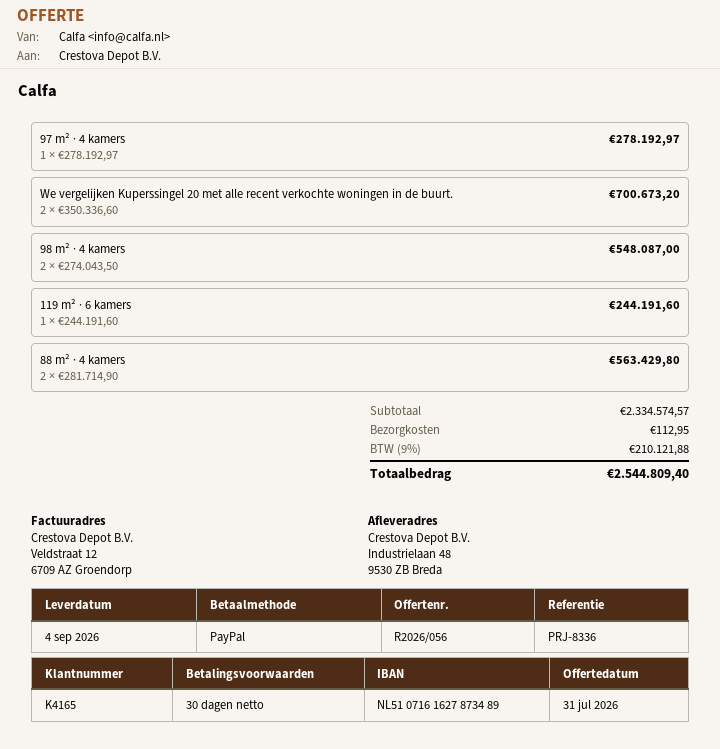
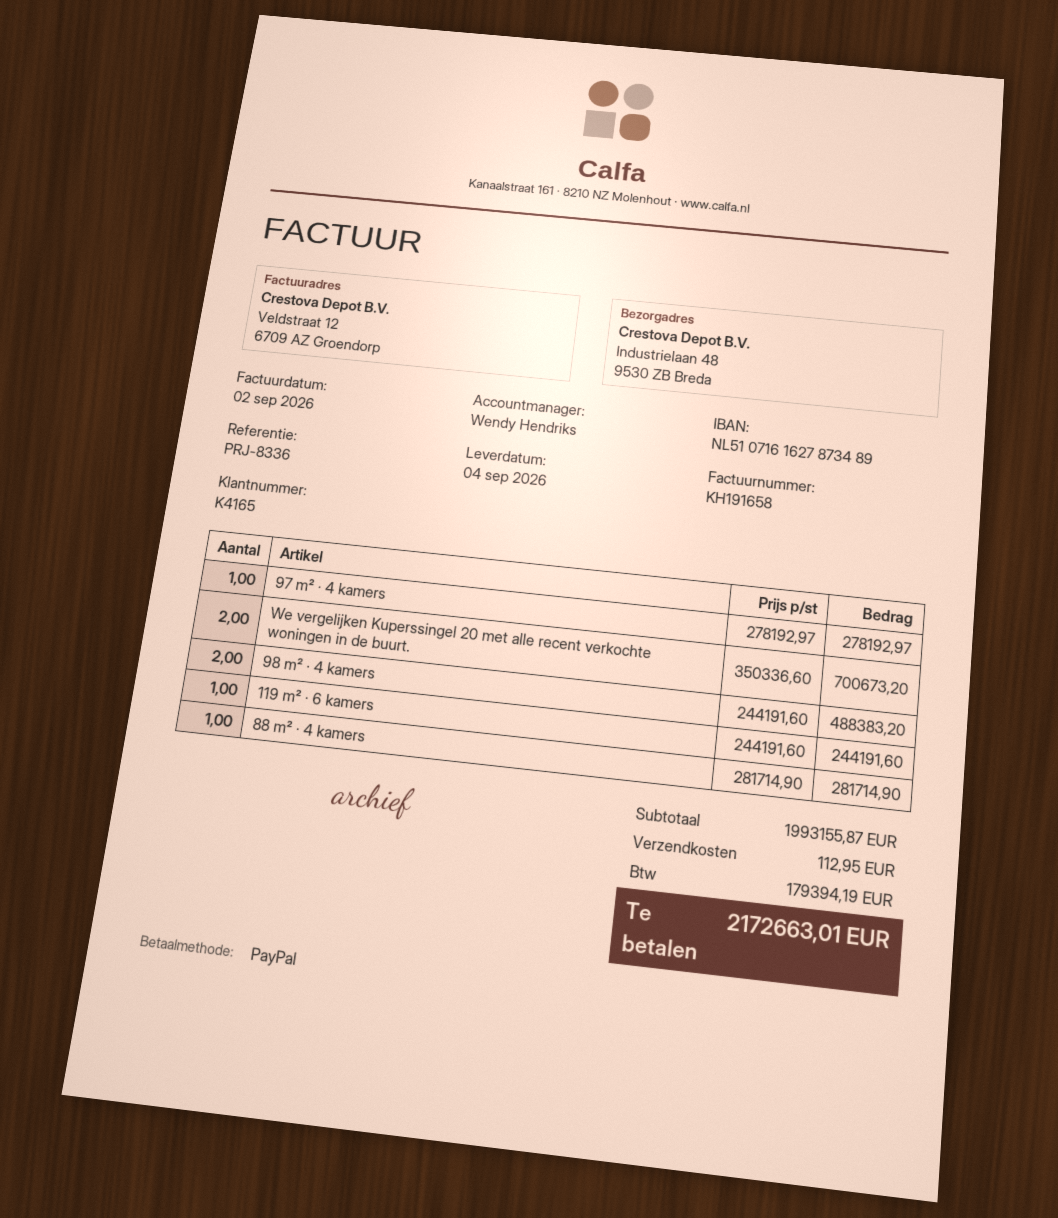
98 m² · 4 kamers: 2 x 274043.50 = 548087.00 -> 2 x 244191.60 = 488383.20
88 m² · 4 kamers: 2 x 281714.90 = 563429.80 -> 1 x 281714.90 = 281714.90
subtotal: 2334574.57 -> 1993155.87
tax: 210121.88 -> 179394.19
total: 2544809.40 -> 2172663.01

